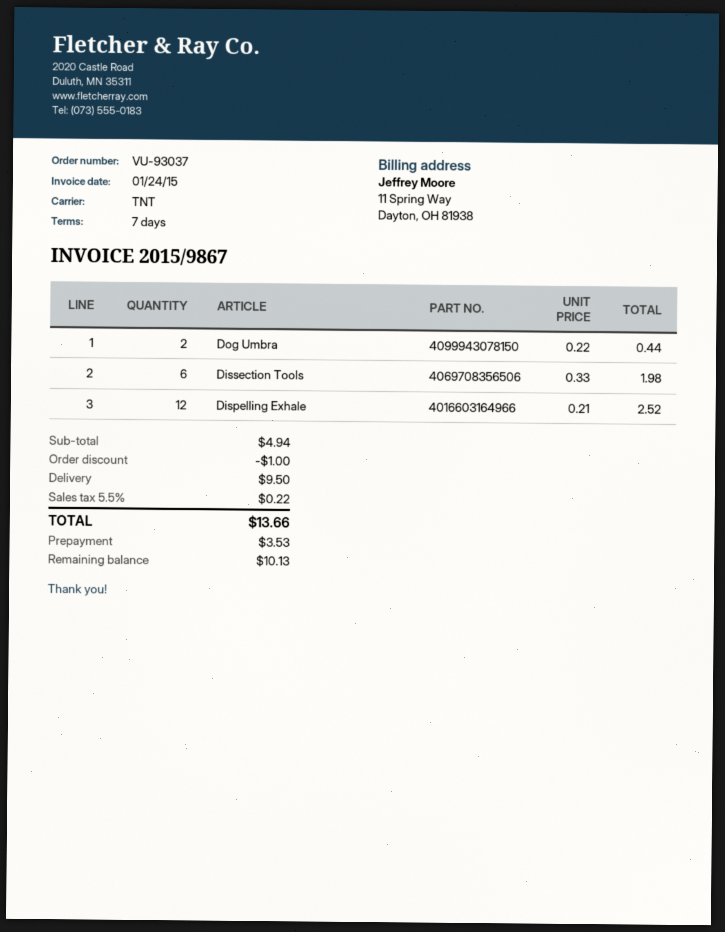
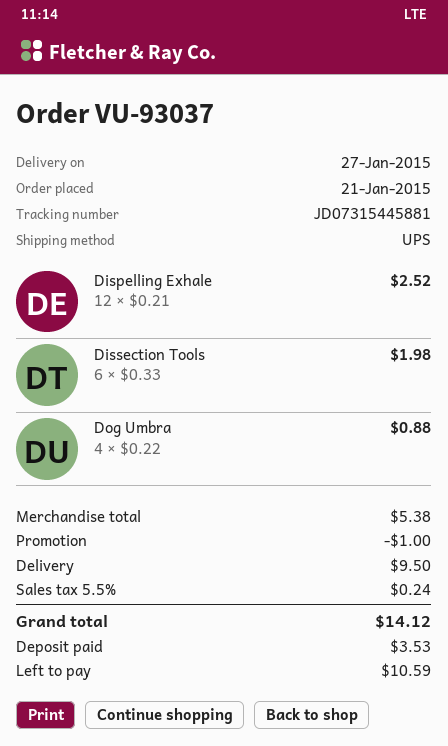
shipping method: TNT -> UPS
Dog Umbra: 2 x 0.22 = 0.44 -> 4 x 0.22 = 0.88
subtotal: 4.94 -> 5.38
tax: 5.5% = 0.22 -> 5.5% = 0.24
total: 13.66 -> 14.12
balance: 10.13 -> 10.59

